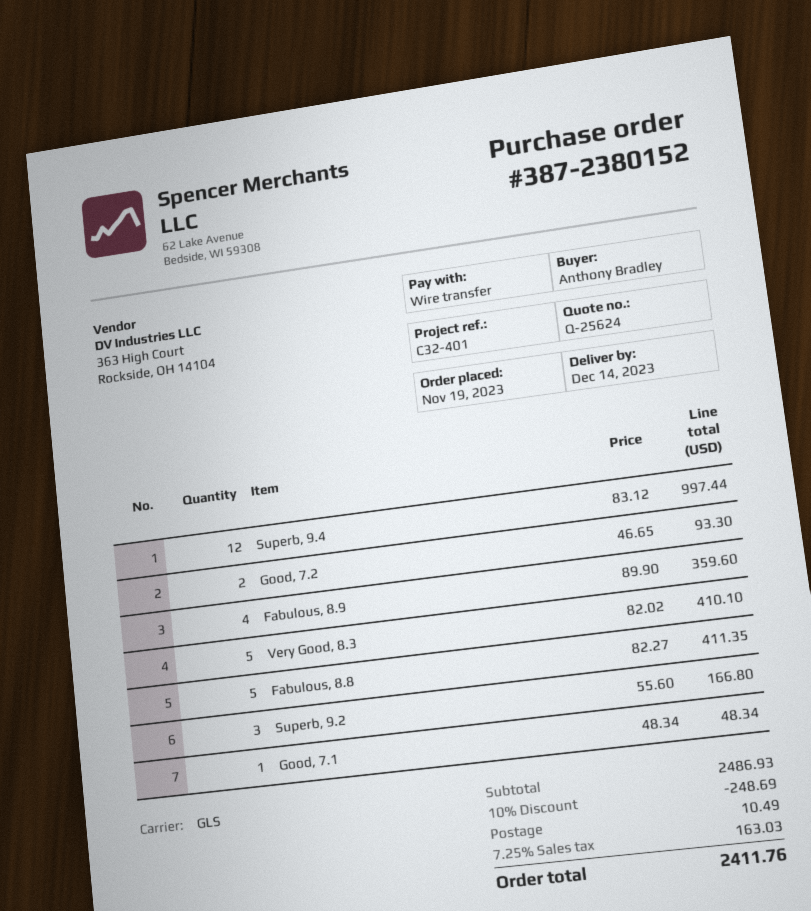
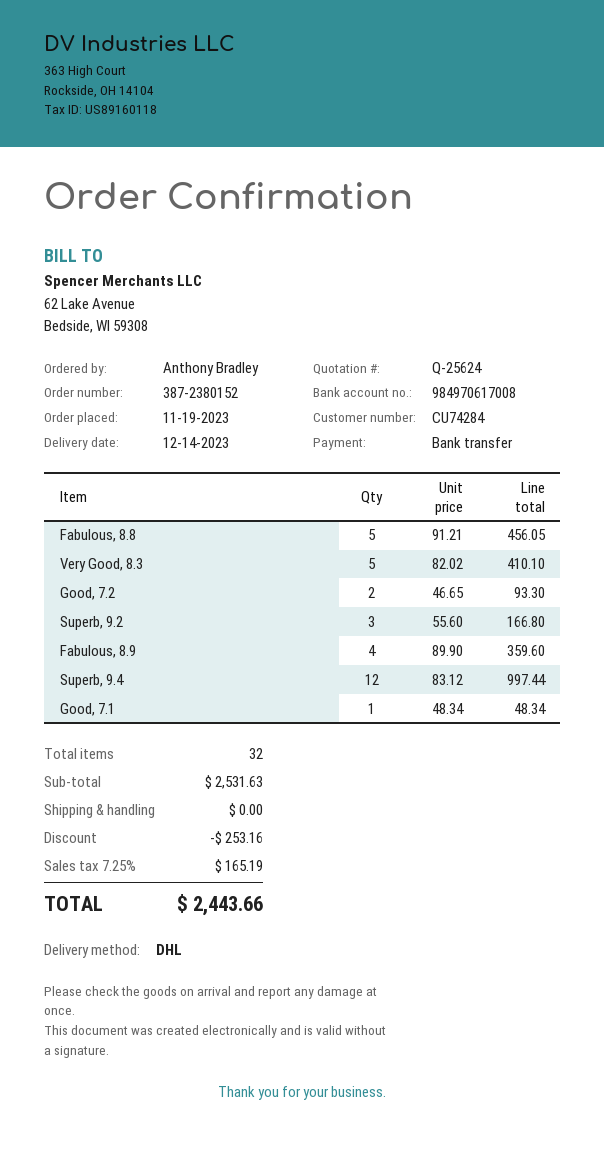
shipping method: GLS -> DHL
Fabulous, 8.8: 5 x 82.27 = 411.35 -> 5 x 91.21 = 456.05
subtotal: 2486.93 -> 2531.63
discount: 248.69 -> 253.16
shipping: 10.49 -> 0.00
tax: 7.25% = 163.03 -> 7.25% = 165.19
total: 2411.76 -> 2443.66

